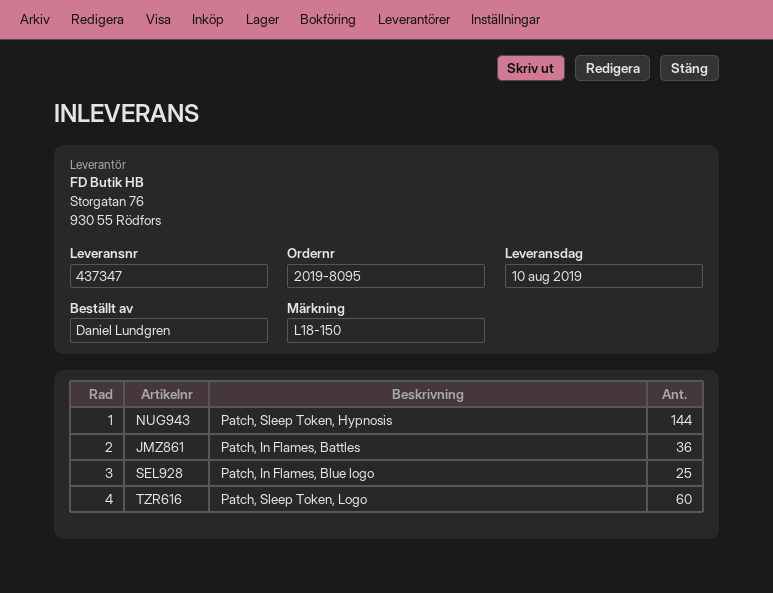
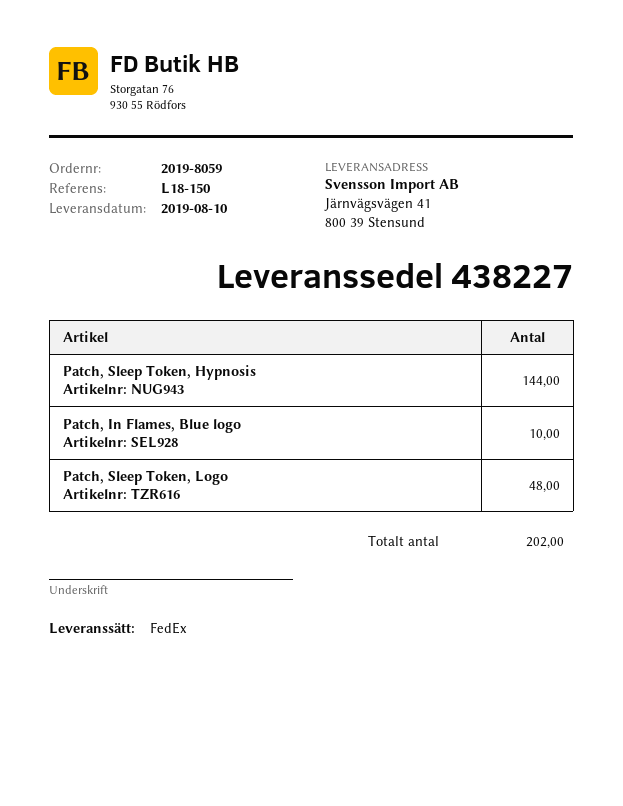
order number: 2019-8095 -> 2019-8059
delivery note number: 437347 -> 438227
Patch, In Flames, Battles: 36 -> none
Patch, In Flames, Blue logo: 25 -> 10
Patch, Sleep Token, Logo: 60 -> 48

